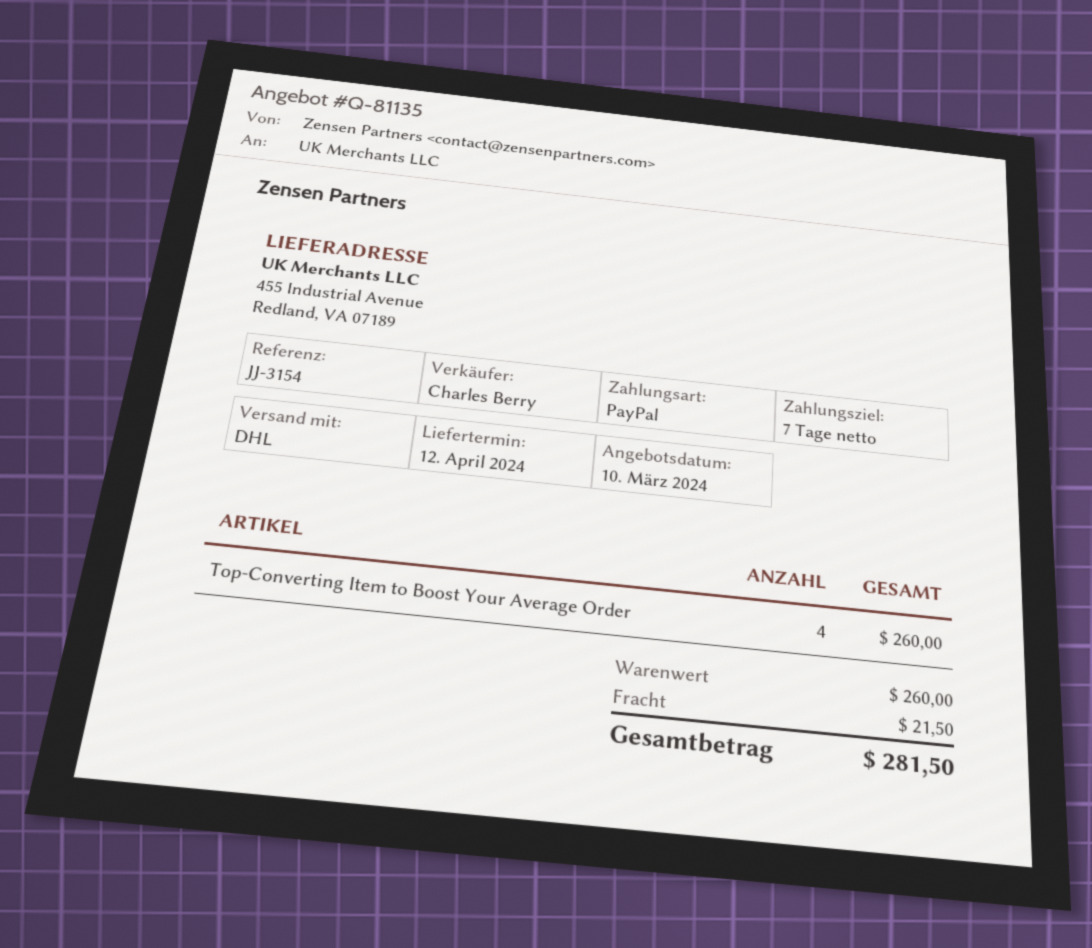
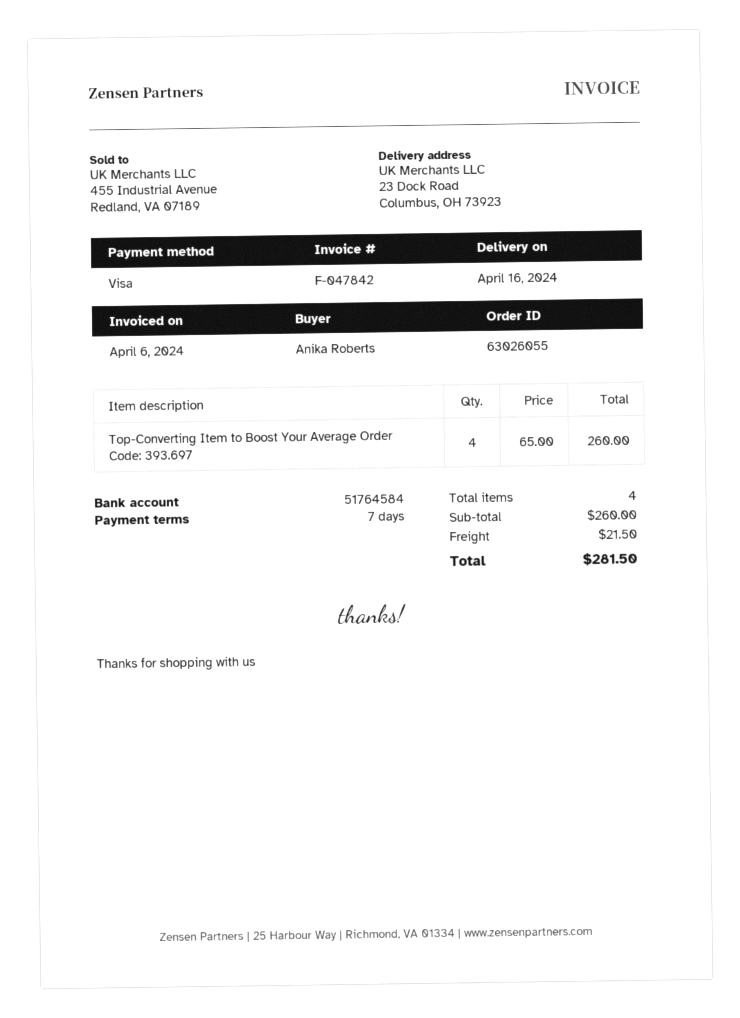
delivery date: 2024-04-12 -> 2024-04-16
payment method: PayPal -> Visa
ship to: 455 Industrial Avenue, Redland, VA 07189 -> 23 Dock Road, Columbus, OH 73923

